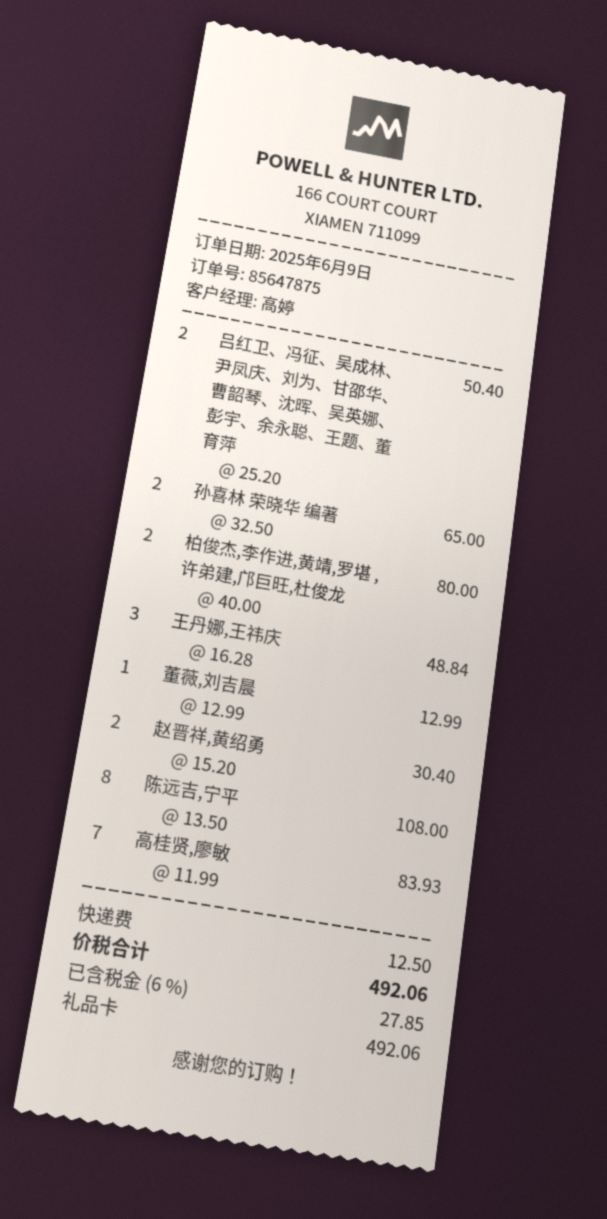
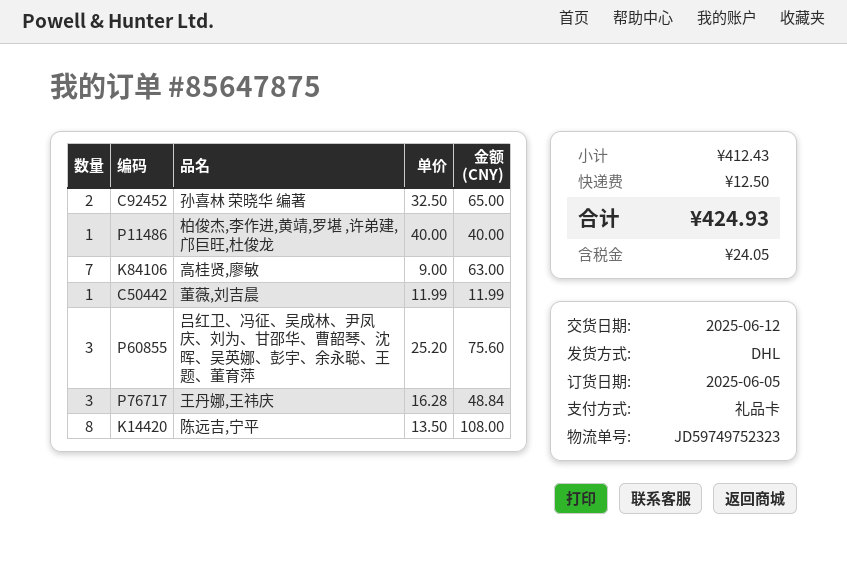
order date: 2025-06-09 -> 2025-06-05
吕红卫、冯征、吴成林、尹凤庆、刘为、甘邵华、曹韶琴、沈晖、吴英娜、彭宇、余永聪、王题、董育萍: 2 x 25.20 = 50.40 -> 3 x 25.20 = 75.60
柏俊杰,李作进,黄靖,罗堪 ,许弟建,邝巨旺,杜俊龙: 2 x 40.00 = 80.00 -> 1 x 40.00 = 40.00
董薇,刘吉晨: 1 x 12.99 = 12.99 -> 1 x 11.99 = 11.99
赵晋祥,黄绍勇: 2 x 15.20 = 30.40 -> none
高桂贤,廖敏: 7 x 11.99 = 83.93 -> 7 x 9.00 = 63.00
tax: 27.85 -> 24.05
total: 492.06 -> 424.93

